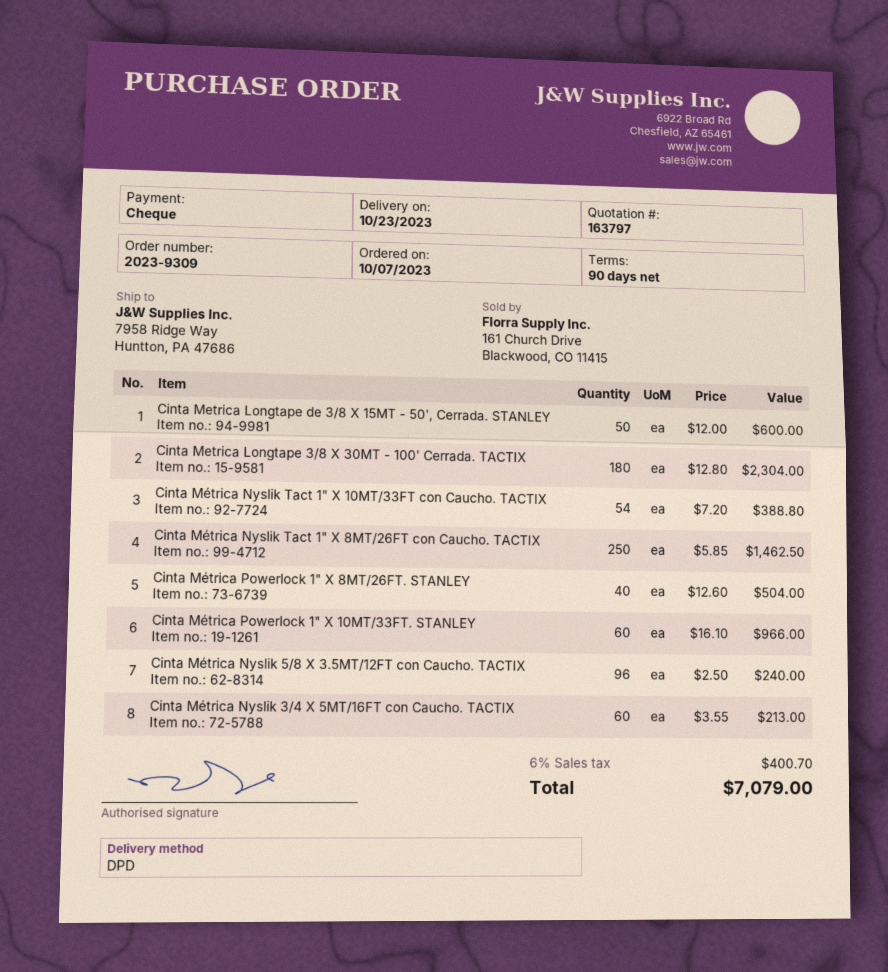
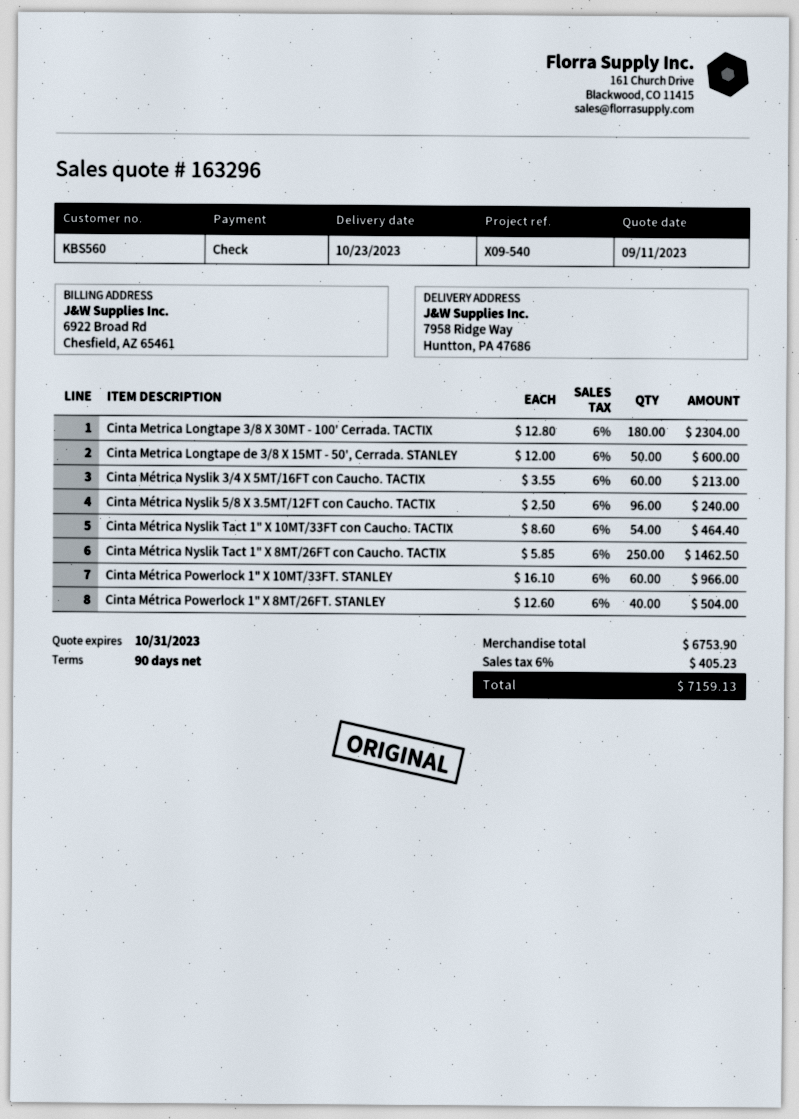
quote number: 163797 -> 163296
Cinta Métrica Nyslik Tact 1" X 10MT/33FT con Caucho. TACTIX: 54 x 7.20 = 388.80 -> 54 x 8.60 = 464.40
tax: 6% = 400.70 -> 6% = 405.23
total: 7079.00 -> 7159.13

